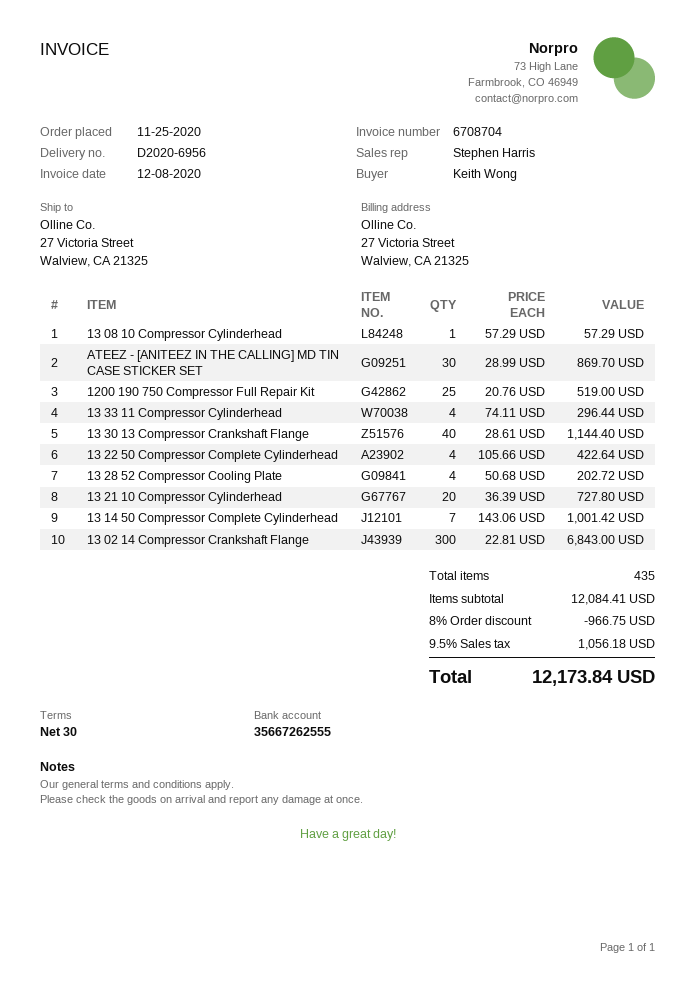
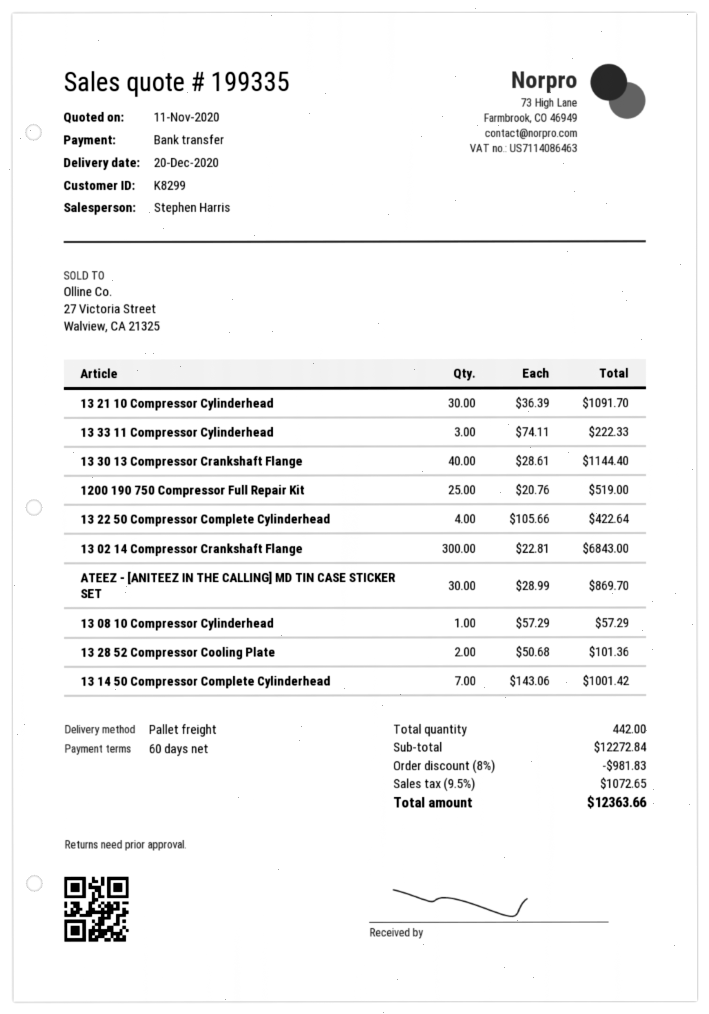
payment terms: 30 days -> 60 days
13 33 11 Compressor Cylinderhead: 4 x 74.11 = 296.44 -> 3 x 74.11 = 222.33
13 28 52 Compressor Cooling Plate: 4 x 50.68 = 202.72 -> 2 x 50.68 = 101.36
13 21 10 Compressor Cylinderhead: 20 x 36.39 = 727.80 -> 30 x 36.39 = 1091.70
total quantity: 435 -> 442
subtotal: 12084.41 -> 12272.84
discount: 8% = 966.75 -> 8% = 981.83
tax: 9.5% = 1056.18 -> 9.5% = 1072.65
total: 12173.84 -> 12363.66

